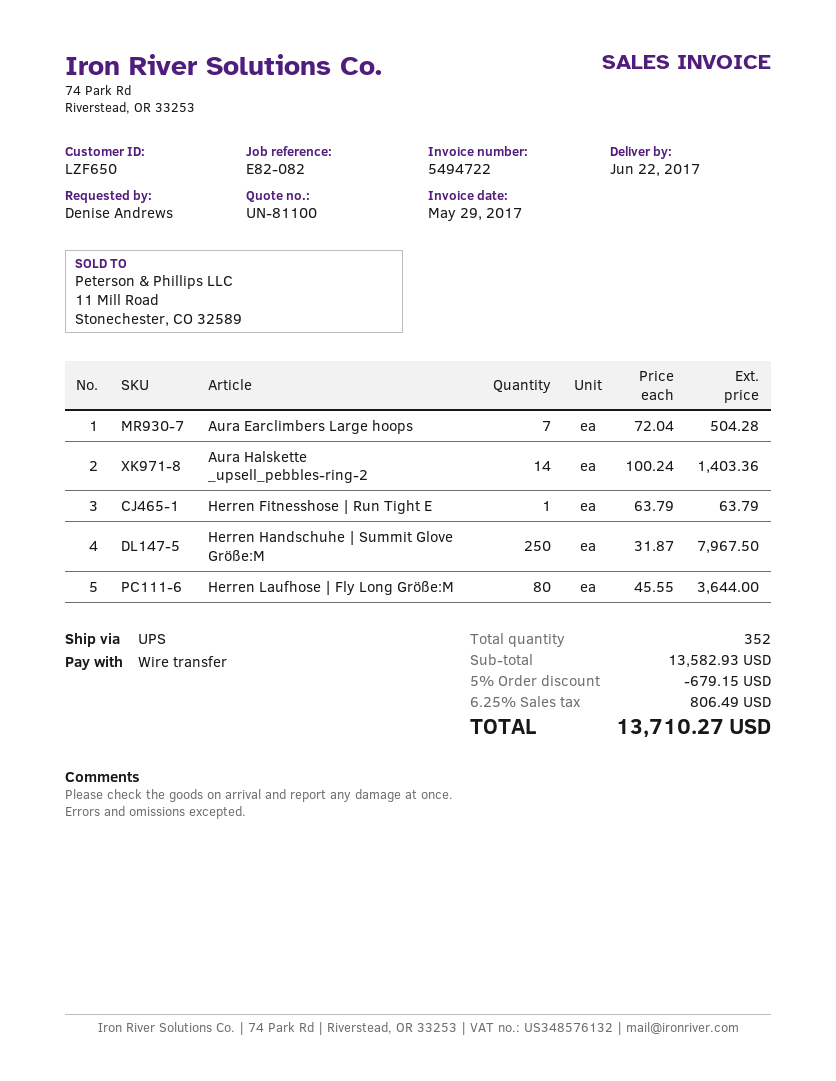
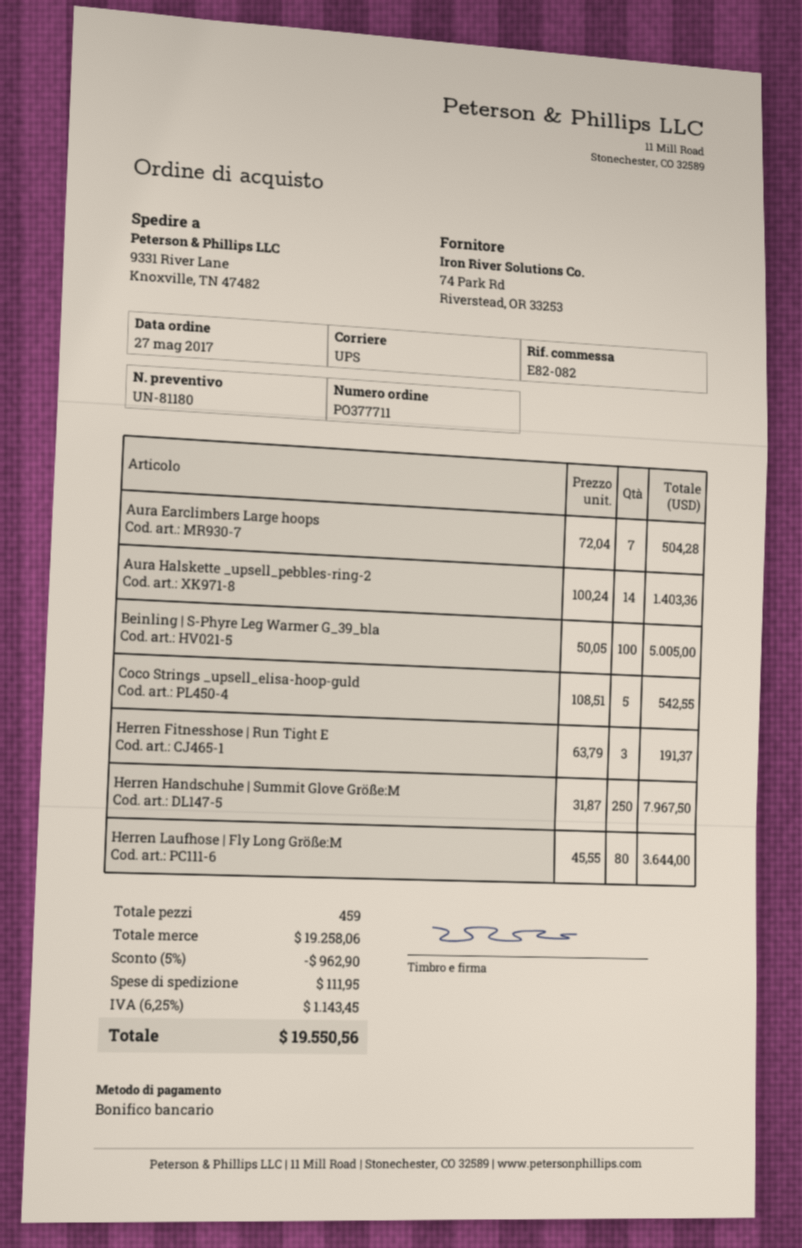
quote number: UN-81100 -> UN-81180
Herren Fitnesshose | Run Tight E: 1 x 63.79 = 63.79 -> 3 x 63.79 = 191.37
Beinling | S-Phyre Leg Warmer G_39_bla: none -> 100 x 50.05 = 5005.00
Coco Strings _upsell_elisa-hoop-guld: none -> 5 x 108.51 = 542.55
total quantity: 352 -> 459
subtotal: 13582.93 -> 19258.06
discount: 5% = 679.15 -> 5% = 962.90
shipping: none -> 111.95
tax: 6.25% = 806.49 -> 6.25% = 1143.45
total: 13710.27 -> 19550.56

